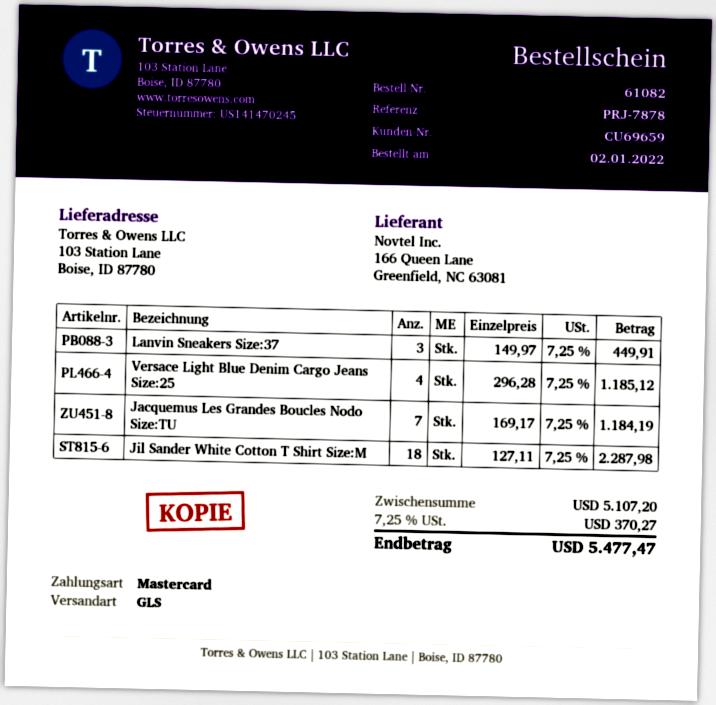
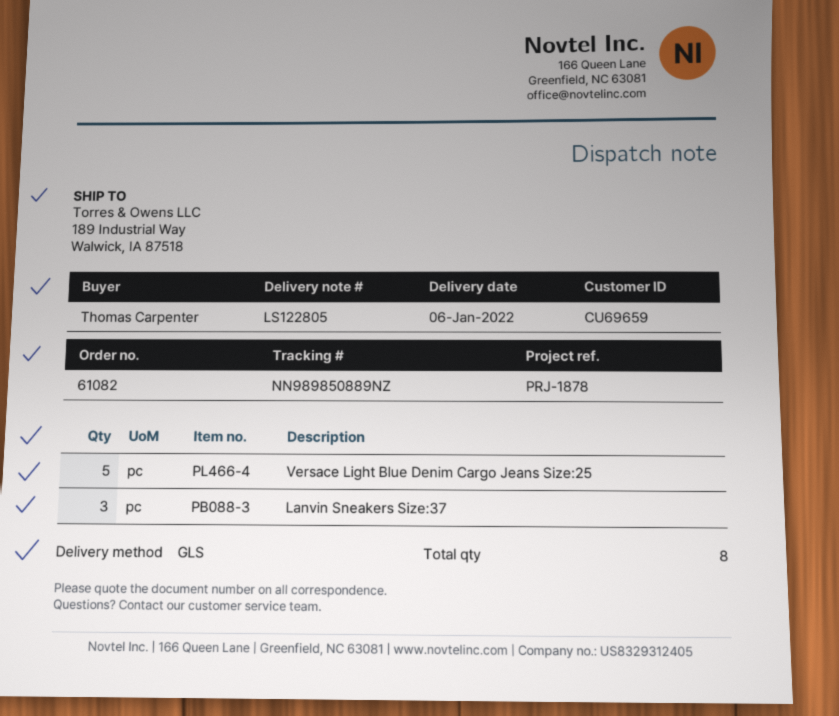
reference: PRJ-7878 -> PRJ-1878
ship to: 103 Station Lane, Boise, ID 87780 -> 189 Industrial Way, Walwick, IA 87518
Versace Light Blue Denim Cargo Jeans Size:25: 4 -> 5
Jacquemus Les Grandes Boucles Nodo Size:TU: 7 -> none
Jil Sander White Cotton T Shirt Size:M: 18 -> none

